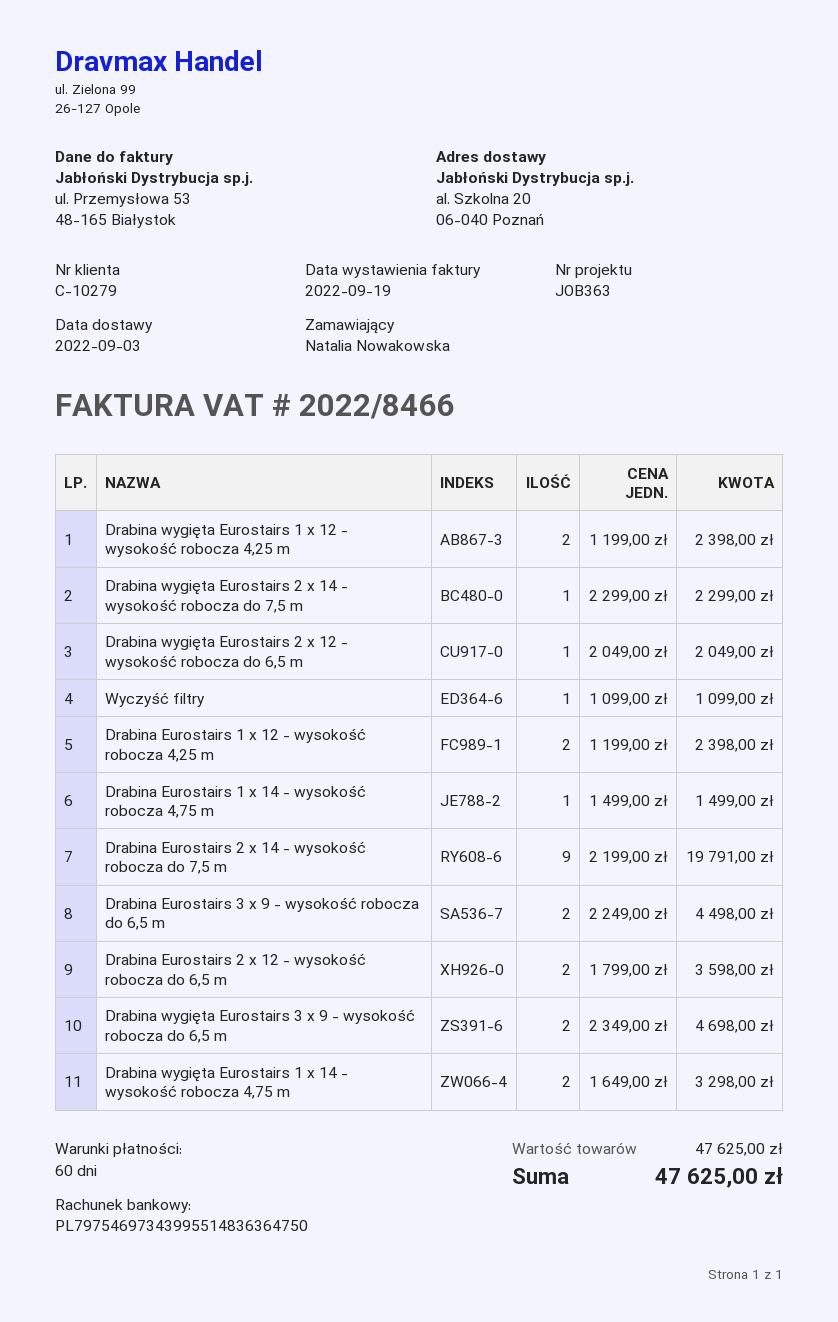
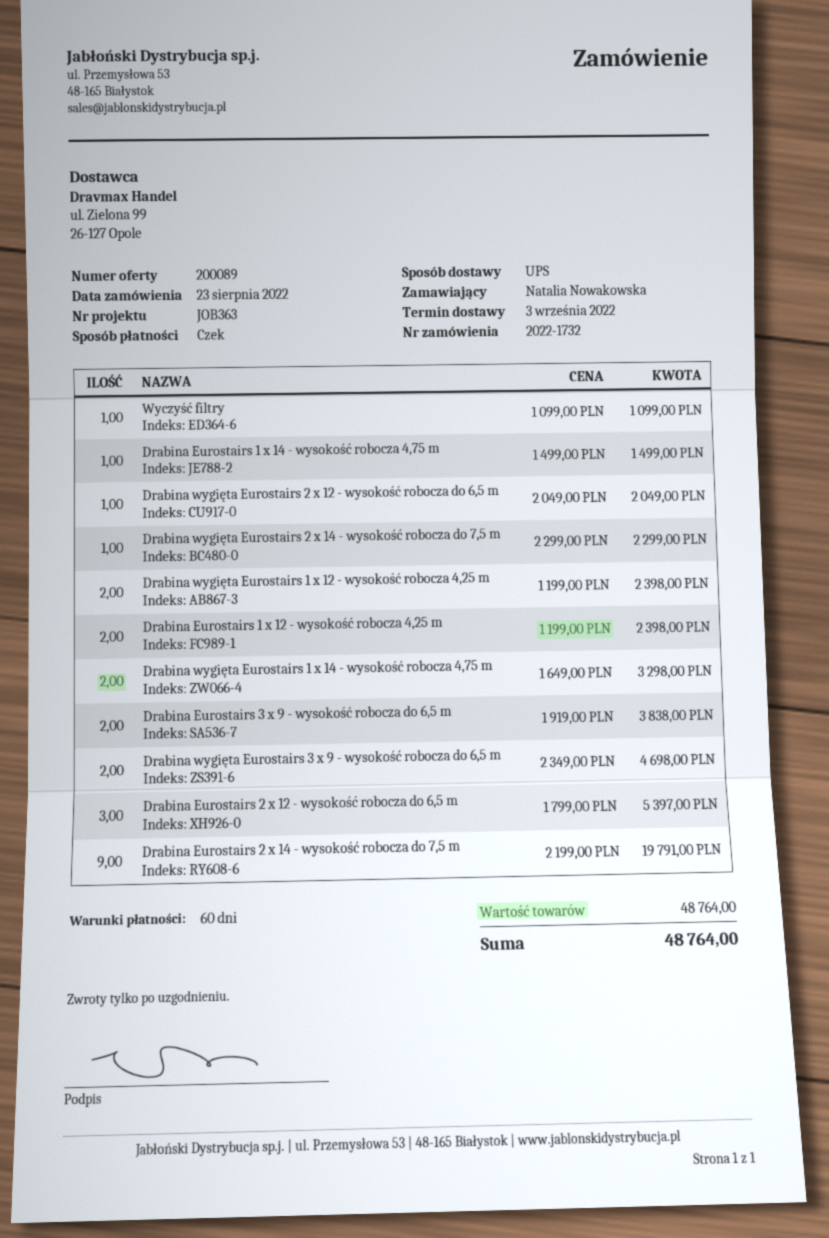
Drabina Eurostairs 3 x 9 - wysokość robocza do 6,5 m: 2 x 2249.00 = 4498.00 -> 2 x 1919.00 = 3838.00
Drabina Eurostairs 2 x 12 - wysokość robocza do 6,5 m: 2 x 1799.00 = 3598.00 -> 3 x 1799.00 = 5397.00
subtotal: 47625.00 -> 48764.00
total: 47625.00 -> 48764.00

